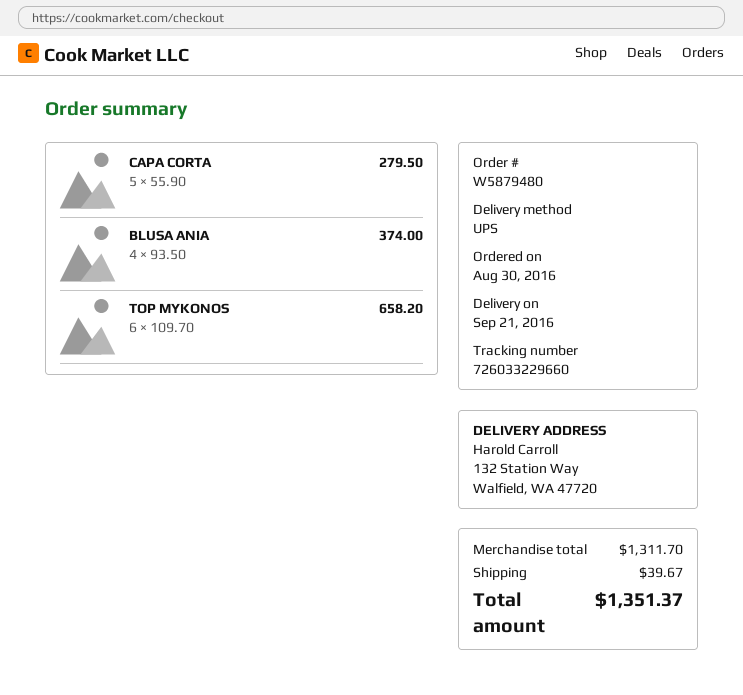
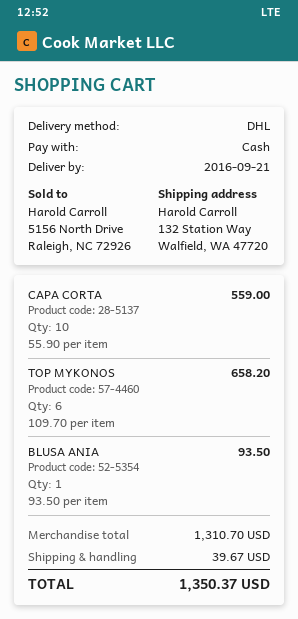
shipping method: UPS -> DHL
CAPA CORTA: 5 x 55.90 = 279.50 -> 10 x 55.90 = 559.00
BLUSA ANIA: 4 x 93.50 = 374.00 -> 1 x 93.50 = 93.50
subtotal: 1311.70 -> 1310.70
total: 1351.37 -> 1350.37

